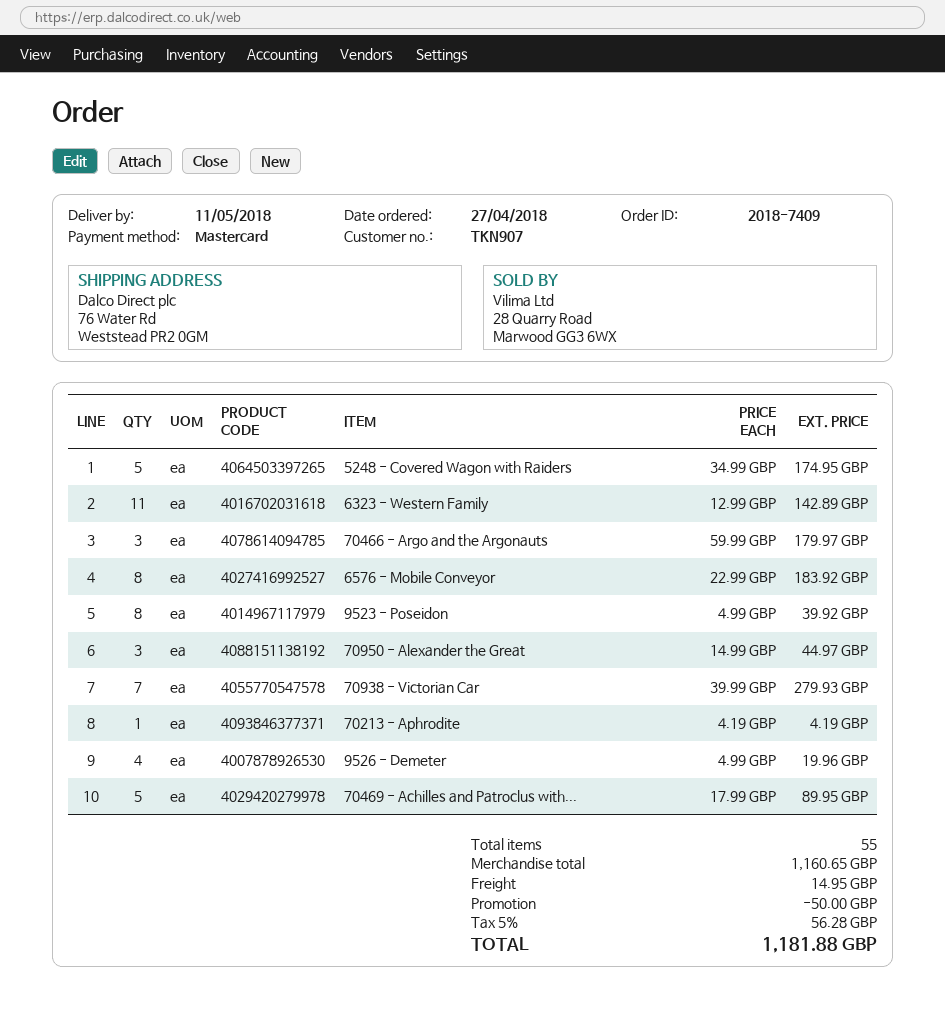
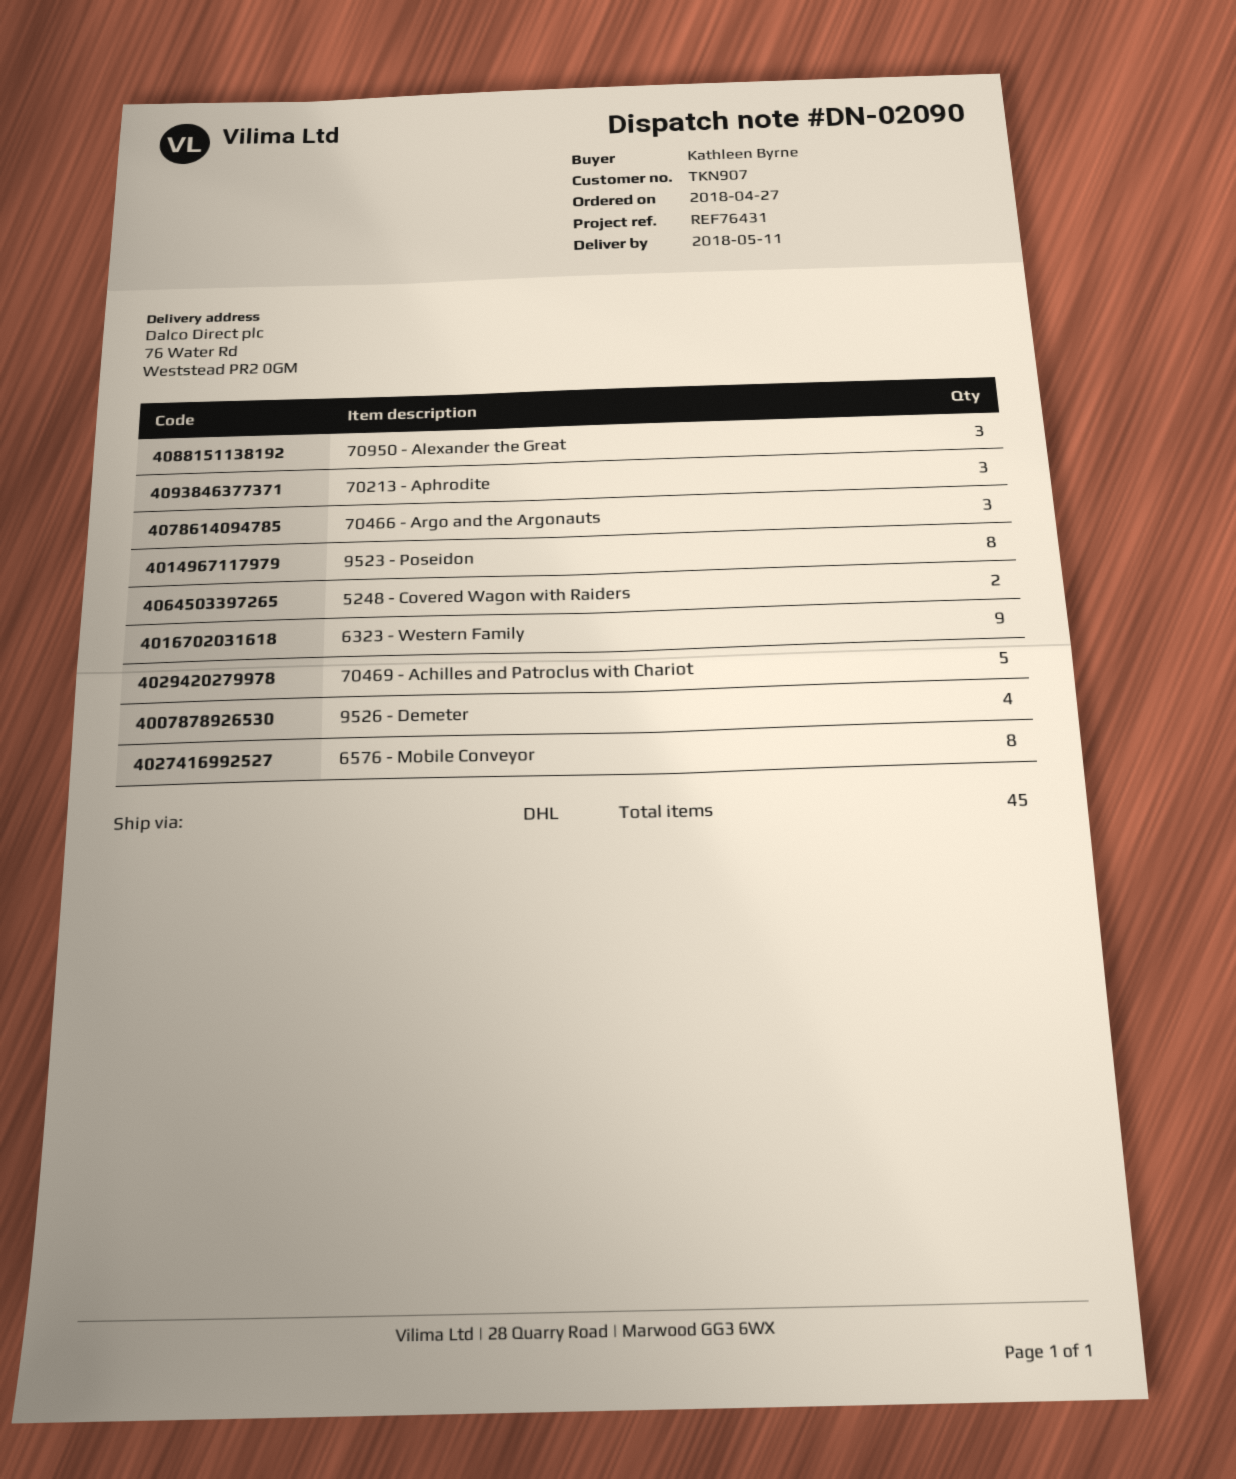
5248 - Covered Wagon with Raiders: 5 -> 2
6323 - Western Family: 11 -> 9
70938 - Victorian Car: 7 -> none
70213 - Aphrodite: 1 -> 3
total quantity: 55 -> 45

